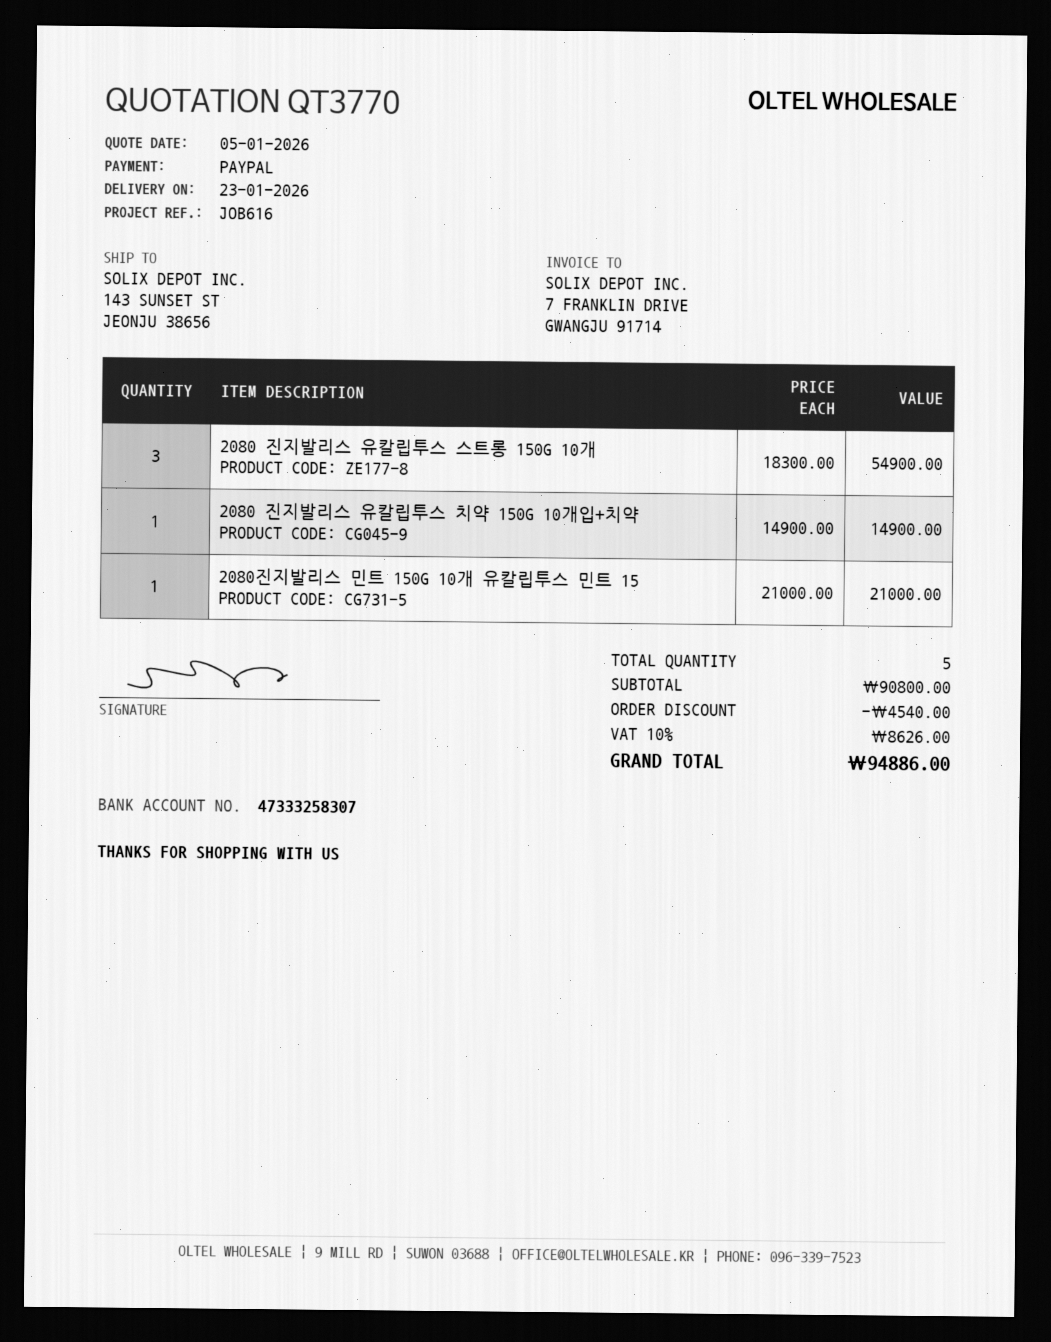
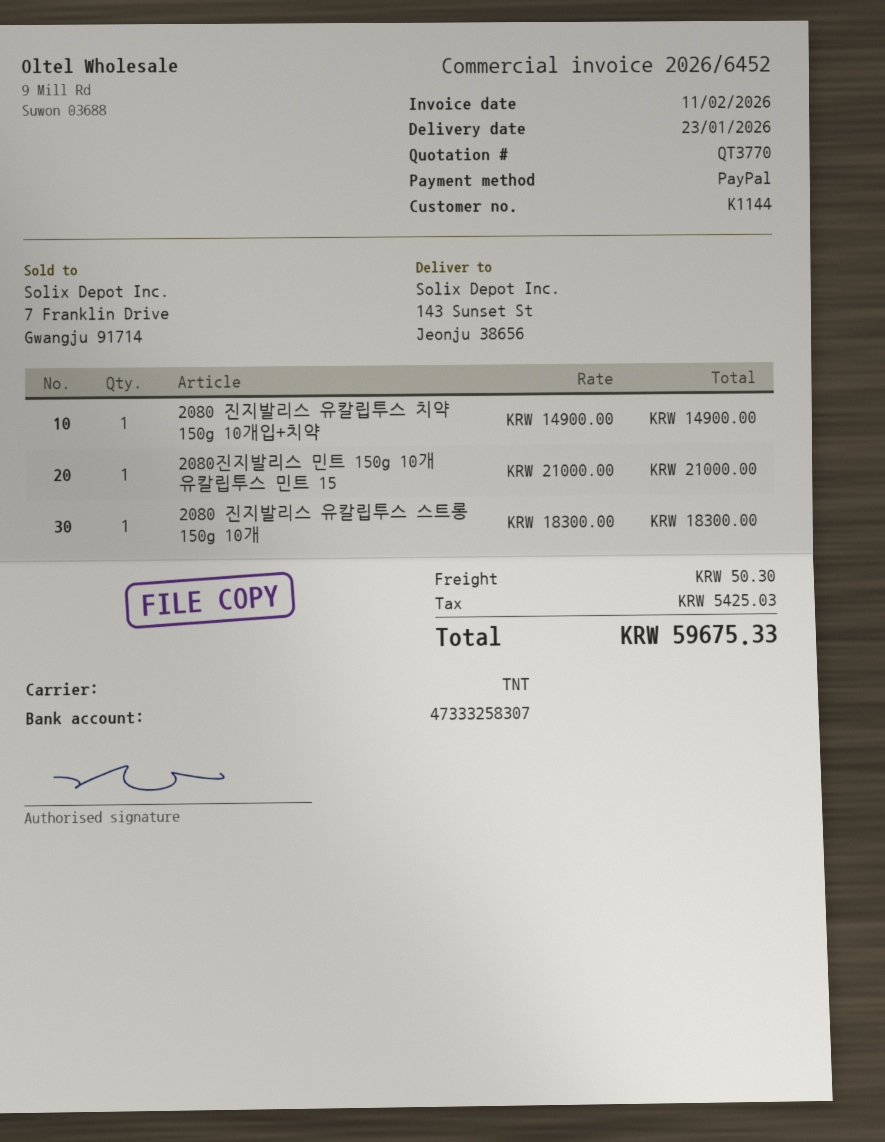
2080 진지발리스 유칼립투스 스트롱 150G 10개: 3 x 18300.00 = 54900.00 -> 1 x 18300.00 = 18300.00
discount: 4540.00 -> none
shipping: none -> 50.30
tax: 8626.00 -> 5425.03
total: 94886.00 -> 59675.33

